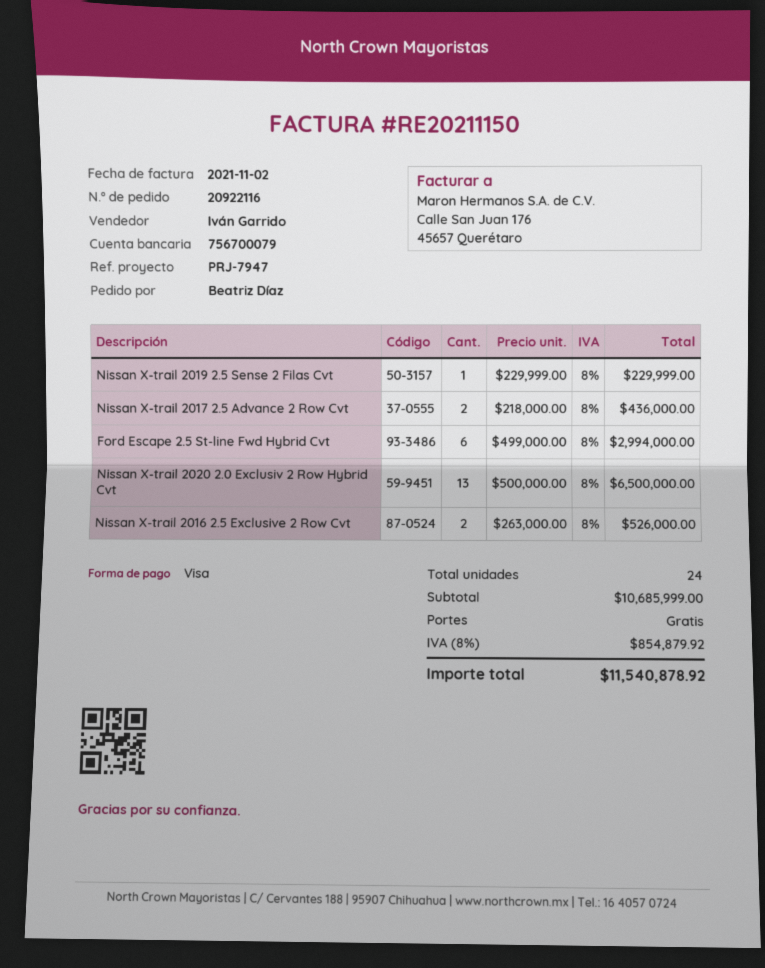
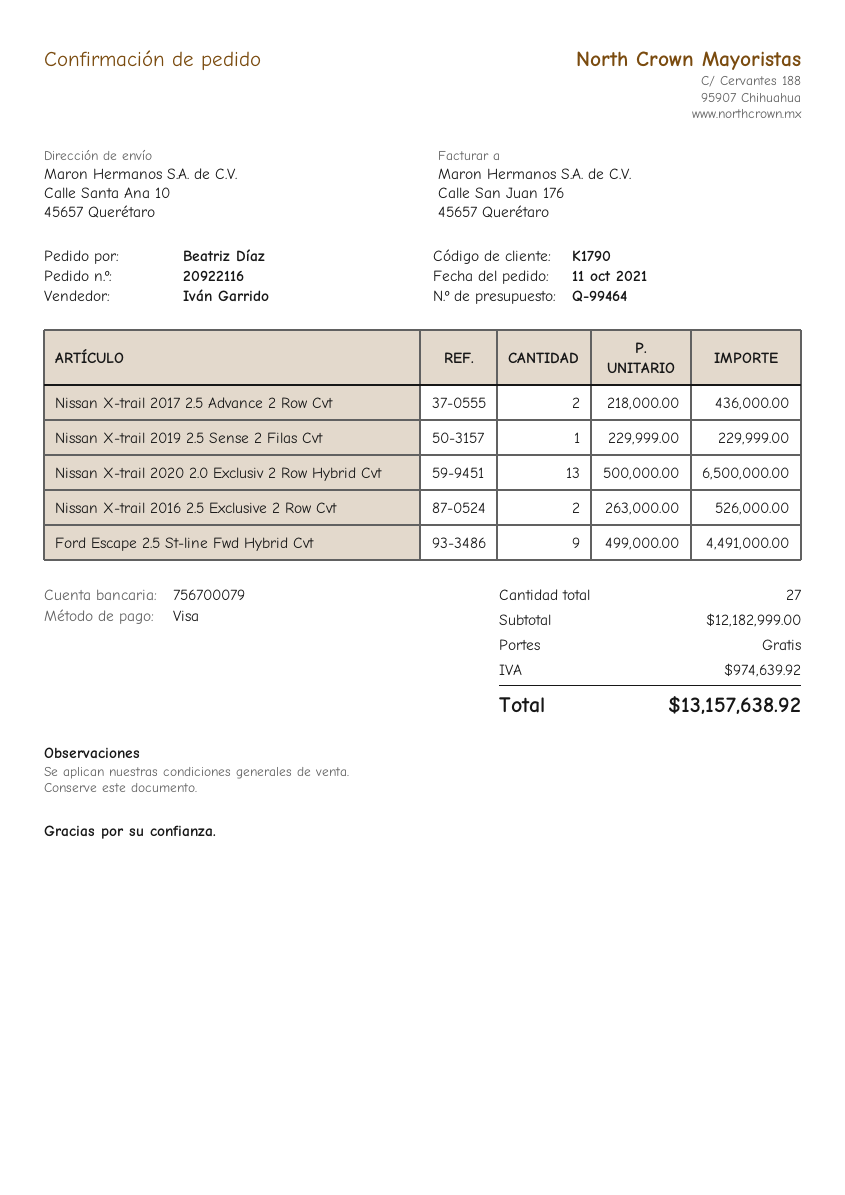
Ford Escape 2.5 St-line Fwd Hybrid Cvt: 6 x 499000.00 = 2994000.00 -> 9 x 499000.00 = 4491000.00
total quantity: 24 -> 27
subtotal: 10685999.00 -> 12182999.00
tax: 854879.92 -> 974639.92
total: 11540878.92 -> 13157638.92

